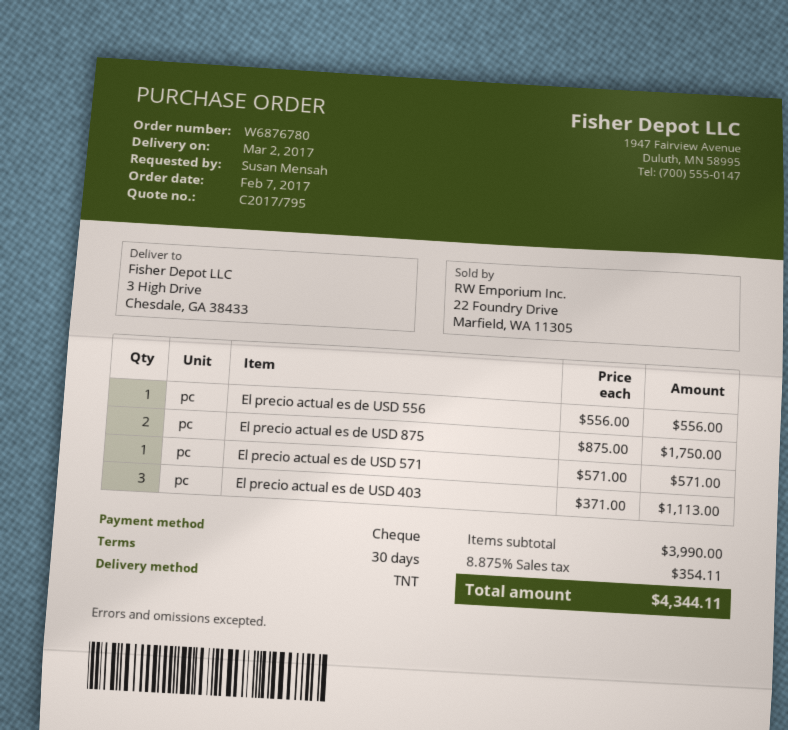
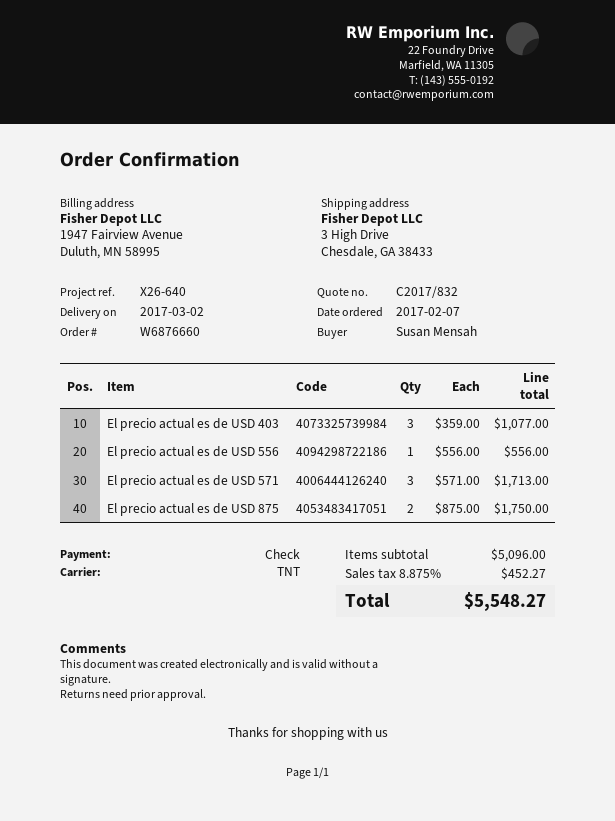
quote number: C2017/795 -> C2017/832
order number: W6876780 -> W6876660
El precio actual es de USD 571: 1 x 571.00 = 571.00 -> 3 x 571.00 = 1713.00
El precio actual es de USD 403: 3 x 371.00 = 1113.00 -> 3 x 359.00 = 1077.00
subtotal: 3990.00 -> 5096.00
tax: 8.875% = 354.11 -> 8.875% = 452.27
total: 4344.11 -> 5548.27

